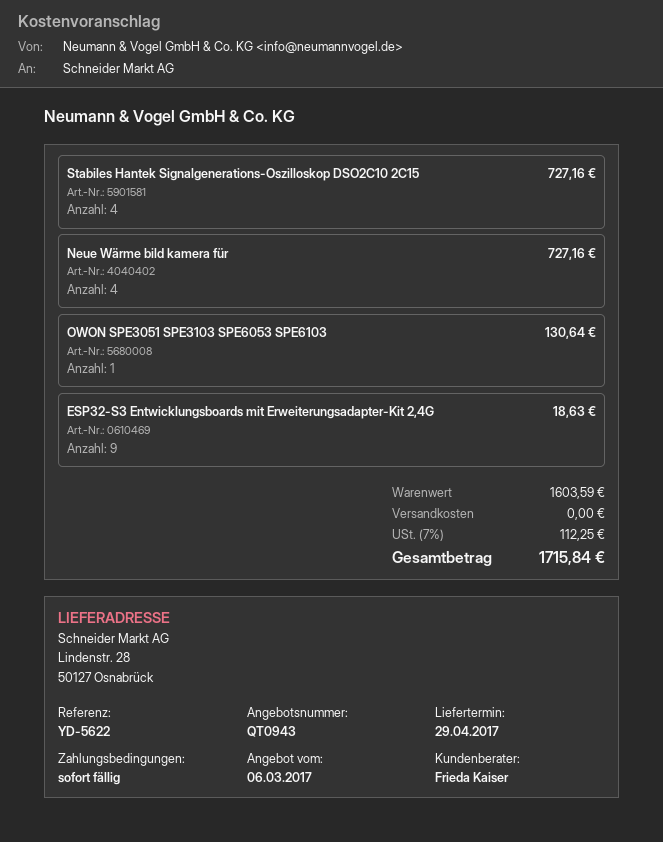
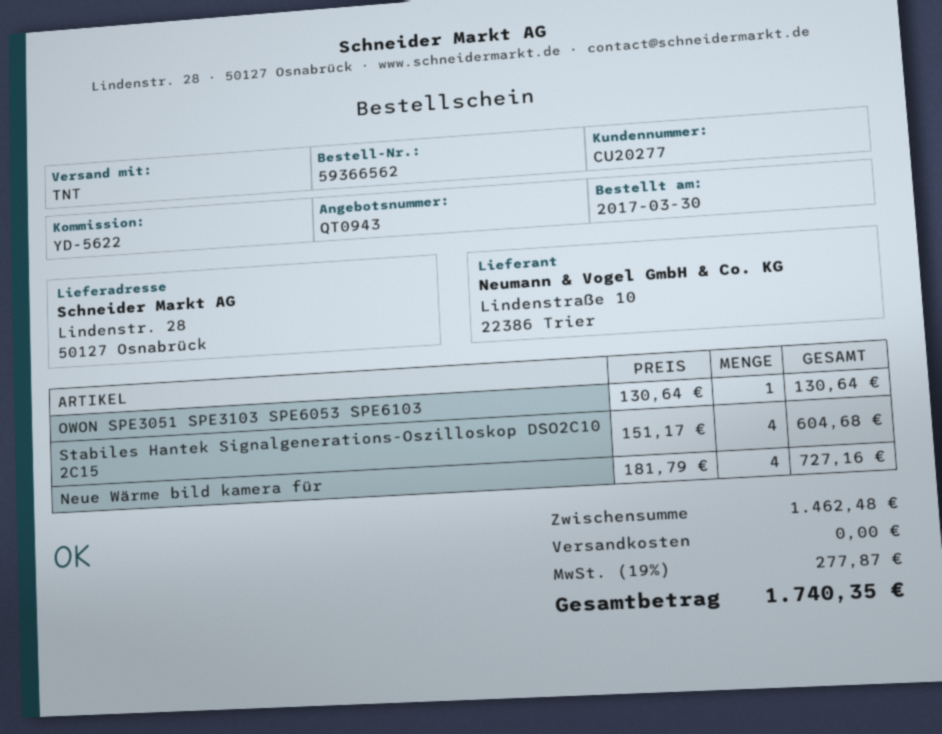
Stabiles Hantek Signalgenerations-Oszilloskop DSO2C10 2C15: 4 for 727.16 -> 4 for 604.68
ESP32-S3 Entwicklungsboards mit Erweiterungsadapter-Kit 2,4G: 9 for 18.63 -> none
subtotal: 1603.59 -> 1462.48
tax: 7% = 112.25 -> 19% = 277.87
total: 1715.84 -> 1740.35

